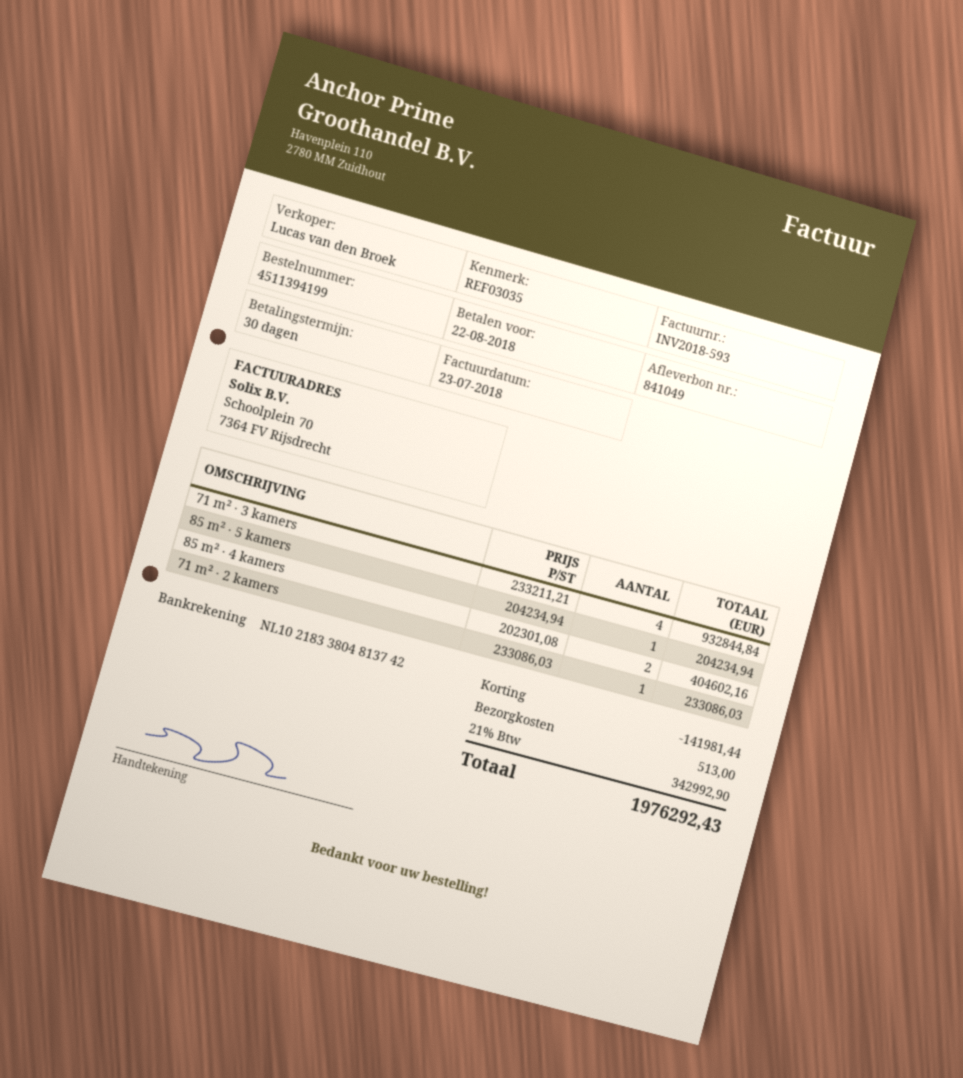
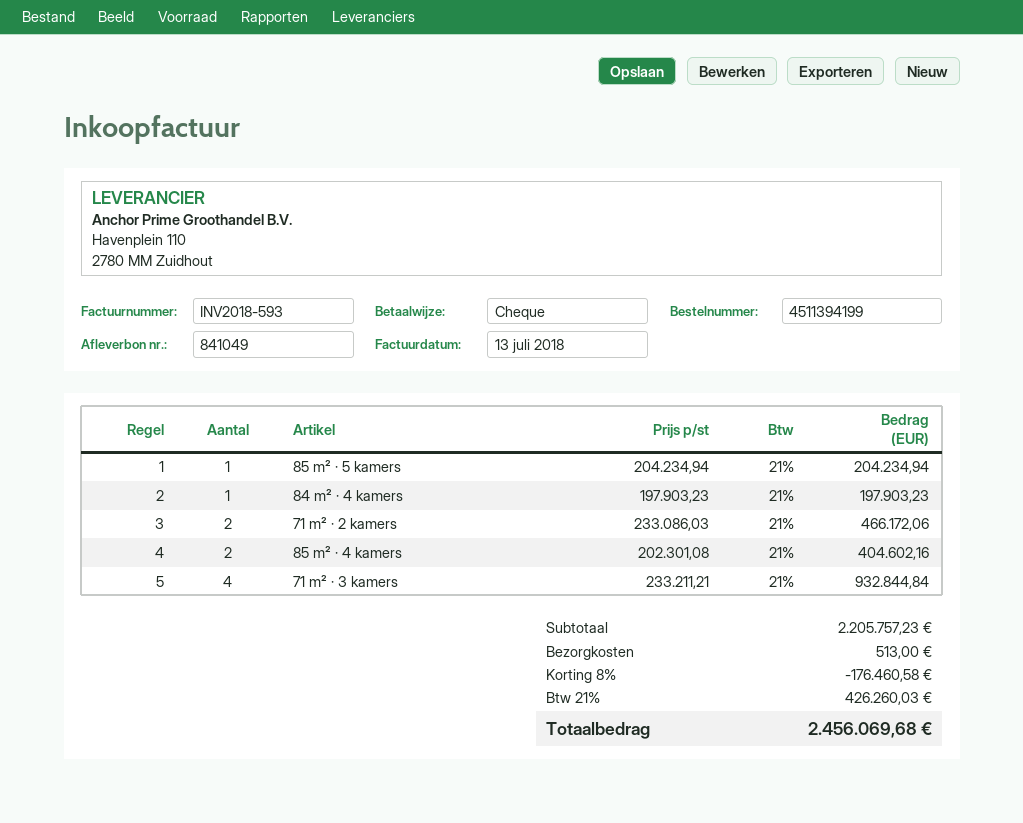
invoice date: 2018-07-23 -> 2018-07-13
71 m² · 2 kamers: 1 x 233086.03 = 233086.03 -> 2 x 233086.03 = 466172.06
84 m² · 4 kamers: none -> 1 x 197903.23 = 197903.23
discount: 141981.44 -> 176460.58
tax: 21% = 342992.90 -> 21% = 426260.03
total: 1976292.43 -> 2456069.68

